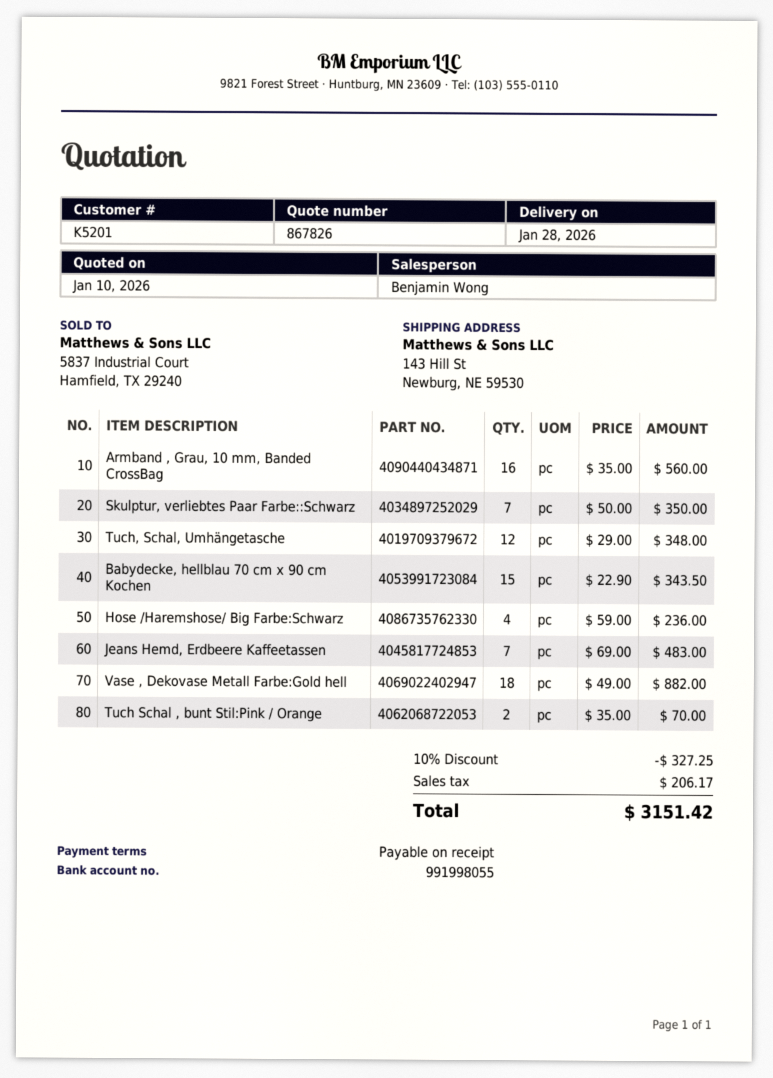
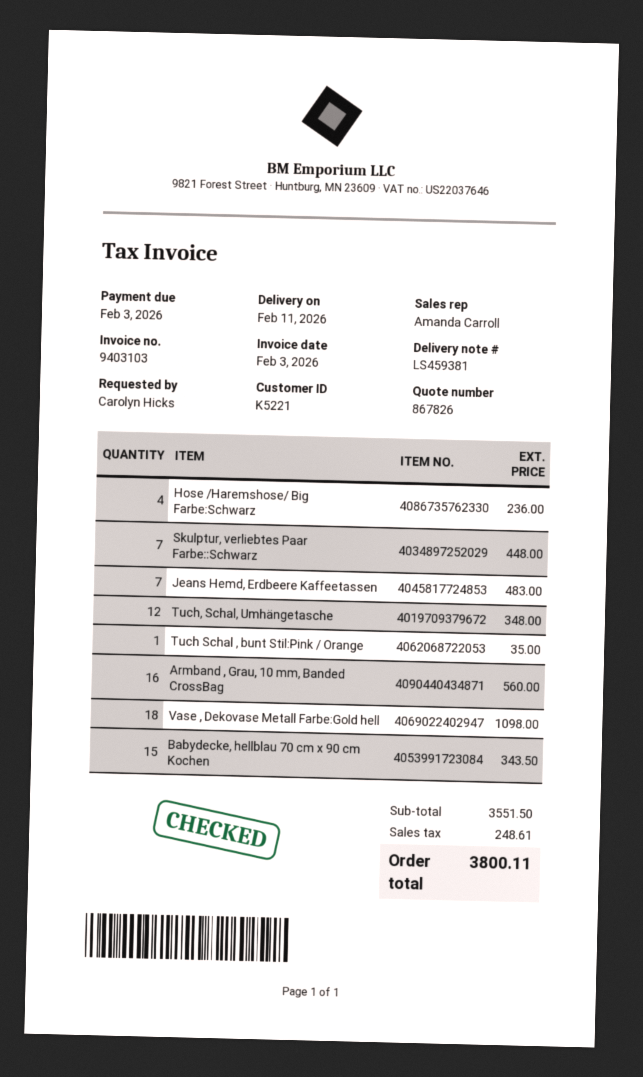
delivery date: 2026-01-28 -> 2026-02-11
customer number: K5201 -> K5221
sales rep: Benjamin Wong -> Amanda Carroll
Skulptur, verliebtes Paar Farbe::Schwarz: 7 for 350.00 -> 7 for 448.00
Vase , Dekovase Metall Farbe:Gold hell: 18 for 882.00 -> 18 for 1098.00
Tuch Schal , bunt Stil:Pink / Orange: 2 for 70.00 -> 1 for 35.00
discount: 10% = 327.25 -> none
tax: 206.17 -> 248.61
total: 3151.42 -> 3800.11

